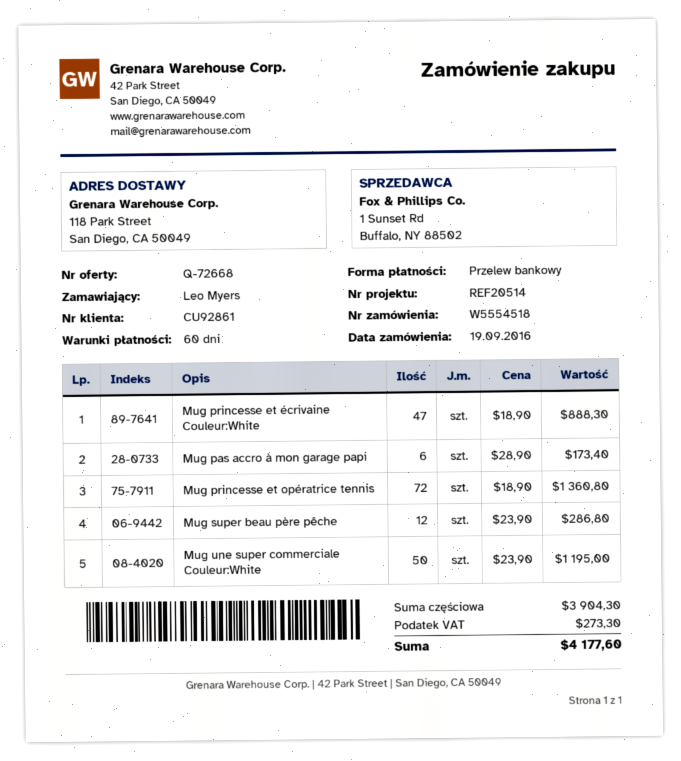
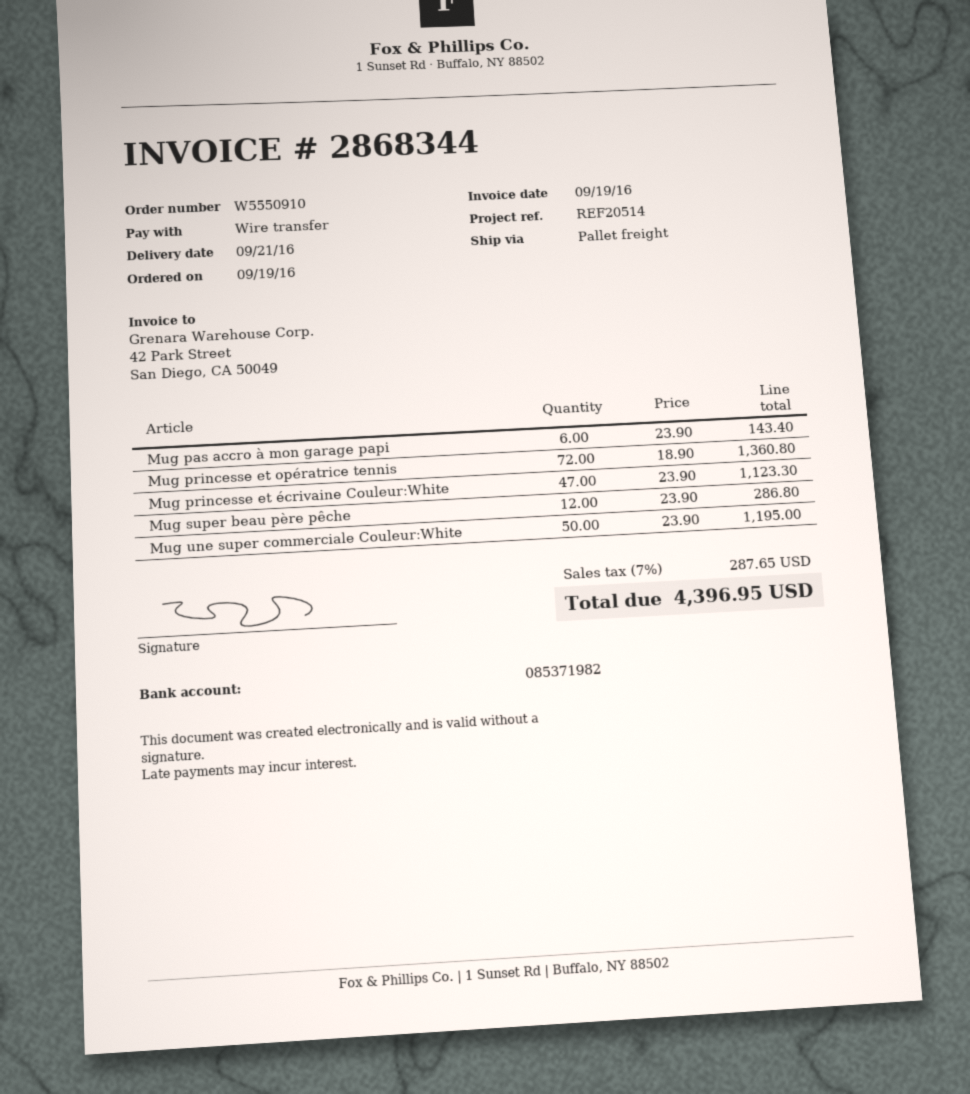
order number: W5554518 -> W5550910
Mug princesse et écrivaine Couleur:White: 47 x 18.90 = 888.30 -> 47 x 23.90 = 1123.30
Mug pas accro à mon garage papi: 6 x 28.90 = 173.40 -> 6 x 23.90 = 143.40
tax: 273.30 -> 287.65
total: 4177.60 -> 4396.95

